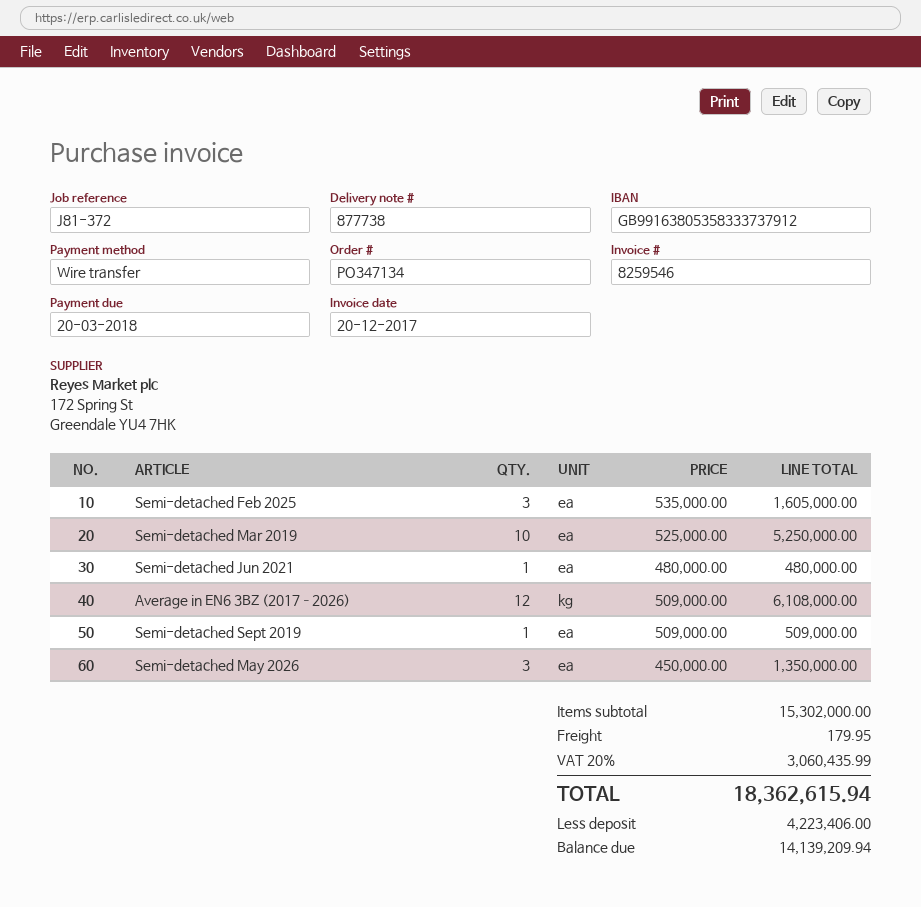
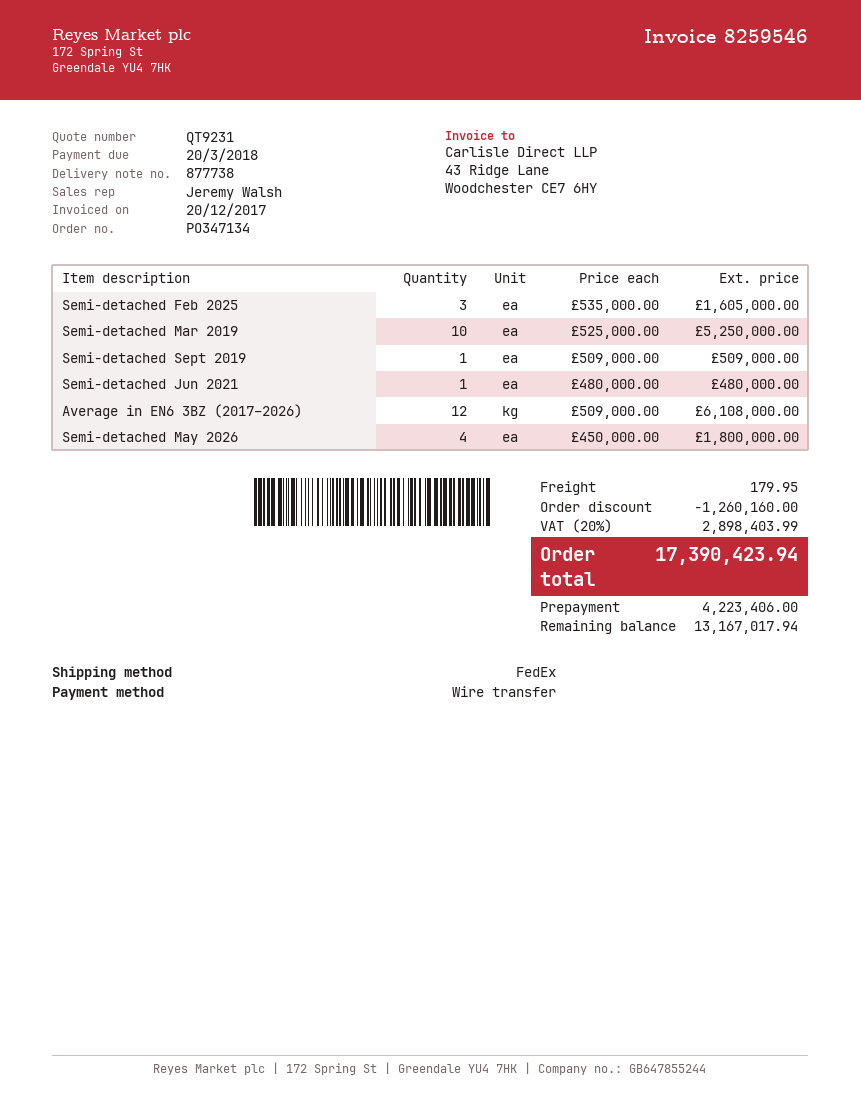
Semi-detached May 2026: 3 x 450000.00 = 1350000.00 -> 4 x 450000.00 = 1800000.00
discount: none -> 1260160.00
tax: 20% = 3060435.99 -> 20% = 2898403.99
total: 18362615.94 -> 17390423.94
balance: 14139209.94 -> 13167017.94

